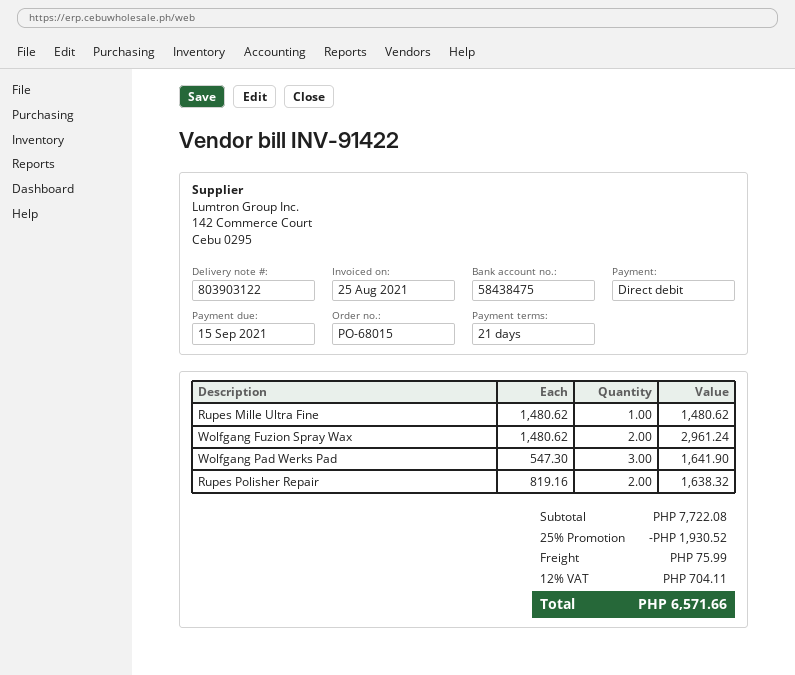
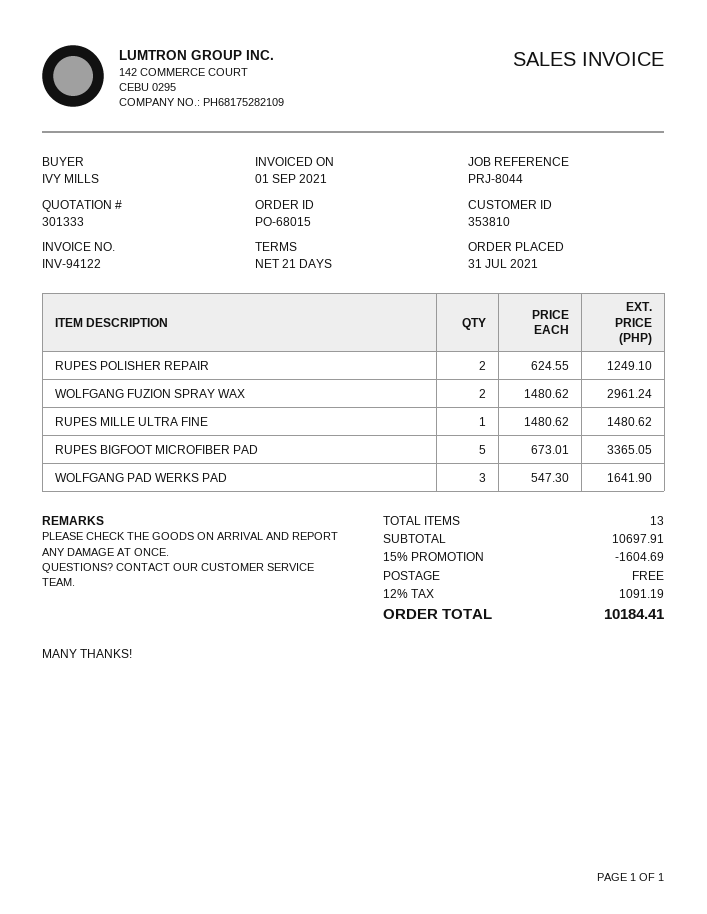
invoice number: INV-91422 -> INV-94122
invoice date: 2021-08-25 -> 2021-09-01
Rupes Polisher Repair: 2 x 819.16 = 1638.32 -> 2 x 624.55 = 1249.10
RUPES BIGFOOT MICROFIBER PAD: none -> 5 x 673.01 = 3365.05
subtotal: 7722.08 -> 10697.91
discount: 25% = 1930.52 -> 15% = 1604.69
shipping: 75.99 -> 0.00
tax: 12% = 704.11 -> 12% = 1091.19
total: 6571.66 -> 10184.41

